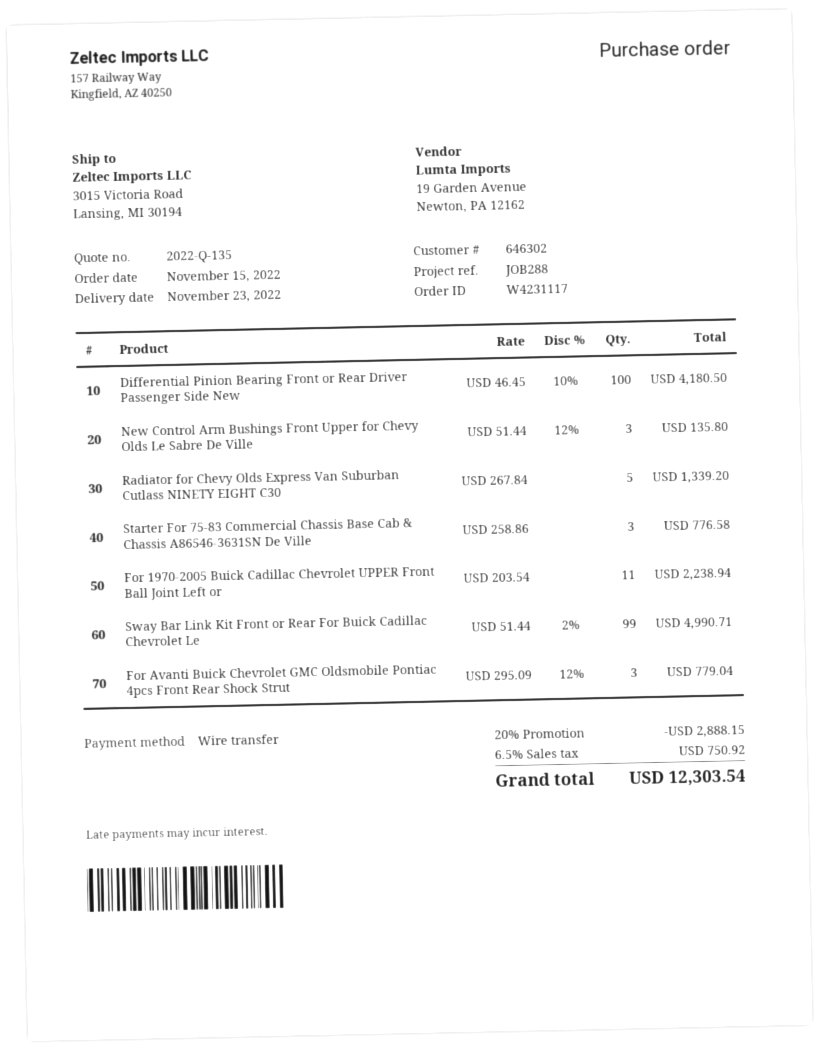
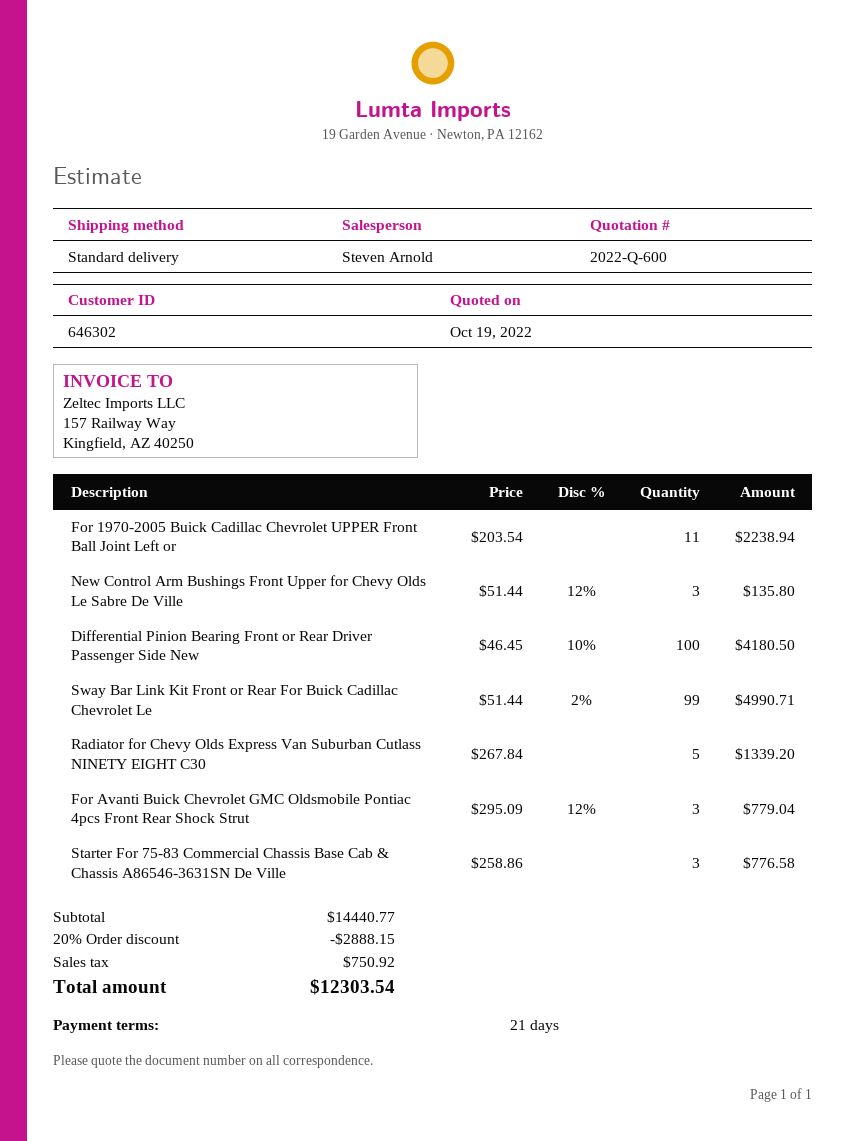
quote number: 2022-Q-135 -> 2022-Q-600

